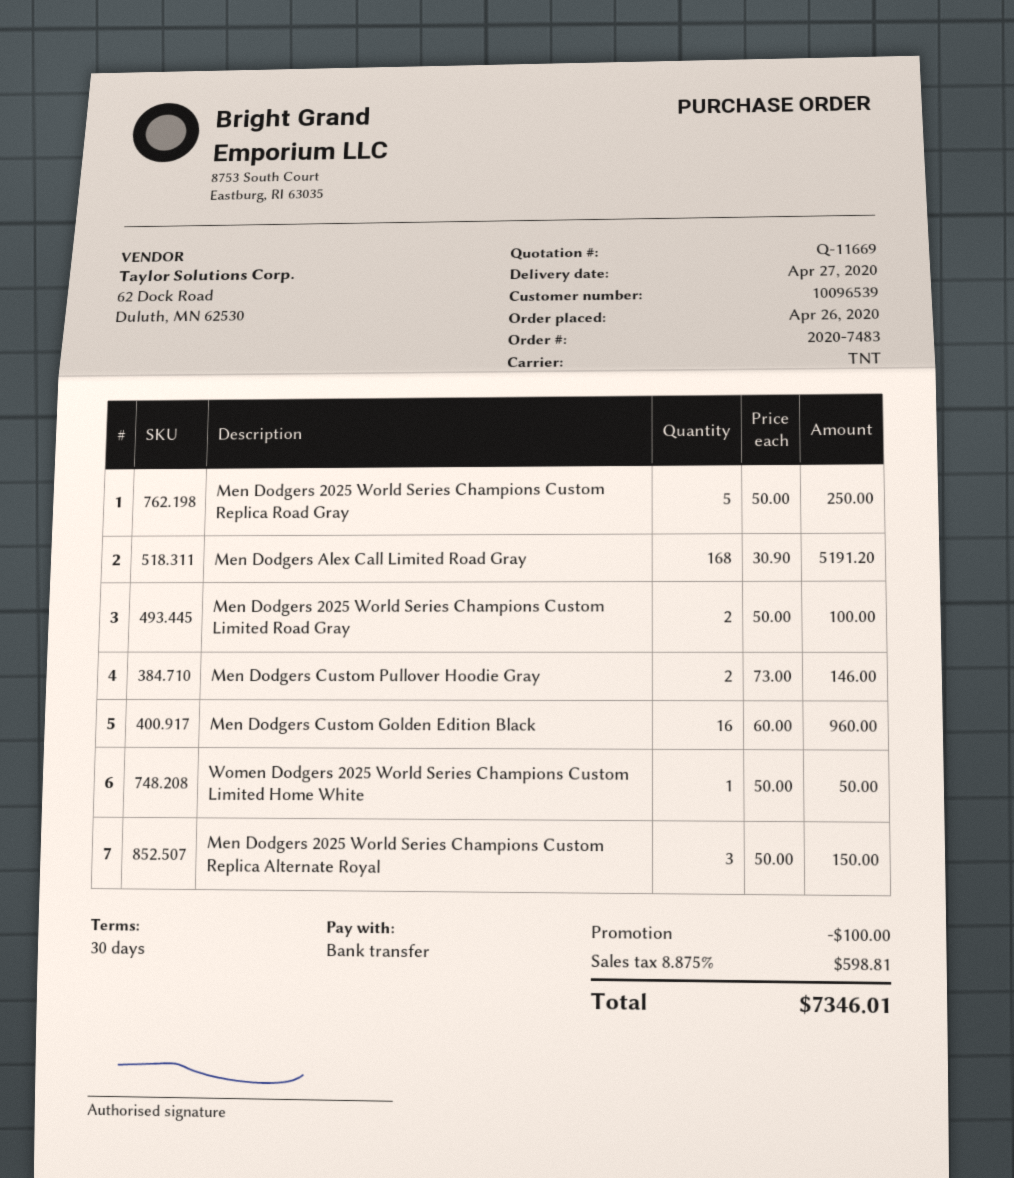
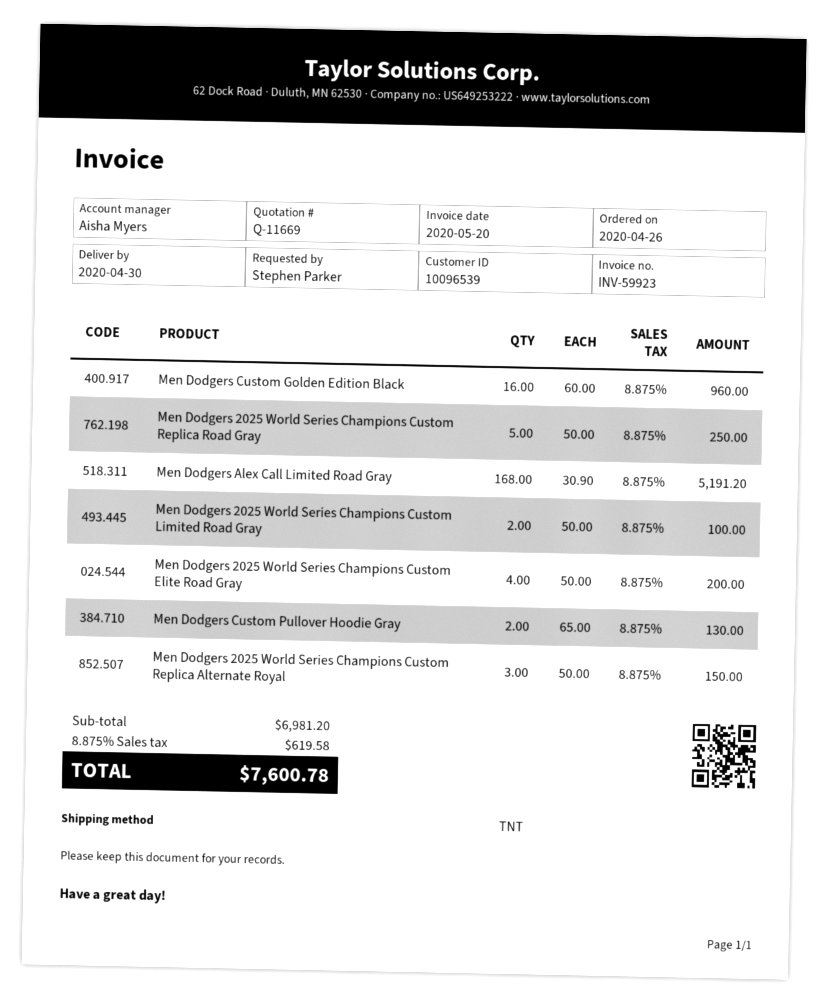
delivery date: 2020-04-27 -> 2020-04-30
Men Dodgers Custom Pullover Hoodie Gray: 2 x 73.00 = 146.00 -> 2 x 65.00 = 130.00
Women Dodgers 2025 World Series Champions Custom Limited Home White: 1 x 50.00 = 50.00 -> none
Men Dodgers 2025 World Series Champions Custom Elite Road Gray: none -> 4 x 50.00 = 200.00
discount: 100.00 -> none
tax: 8.875% = 598.81 -> 8.875% = 619.58
total: 7346.01 -> 7600.78

